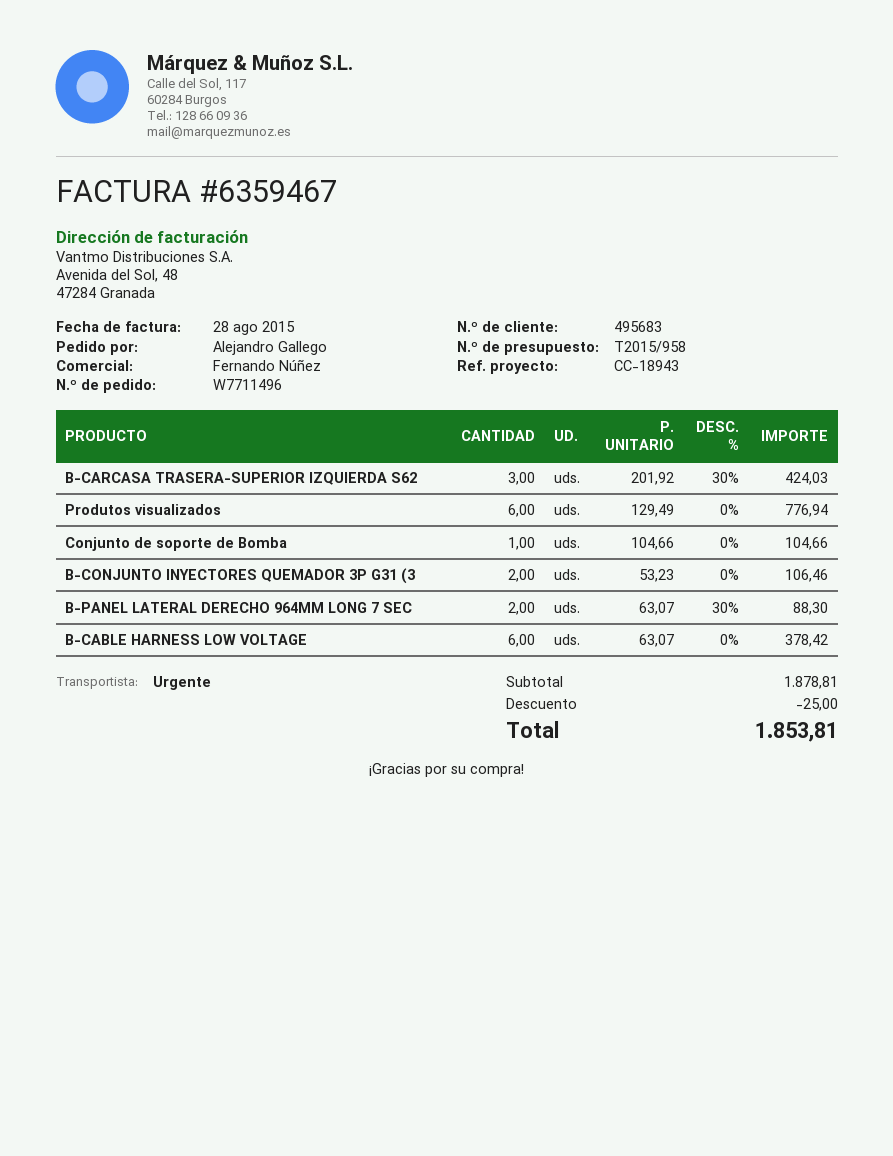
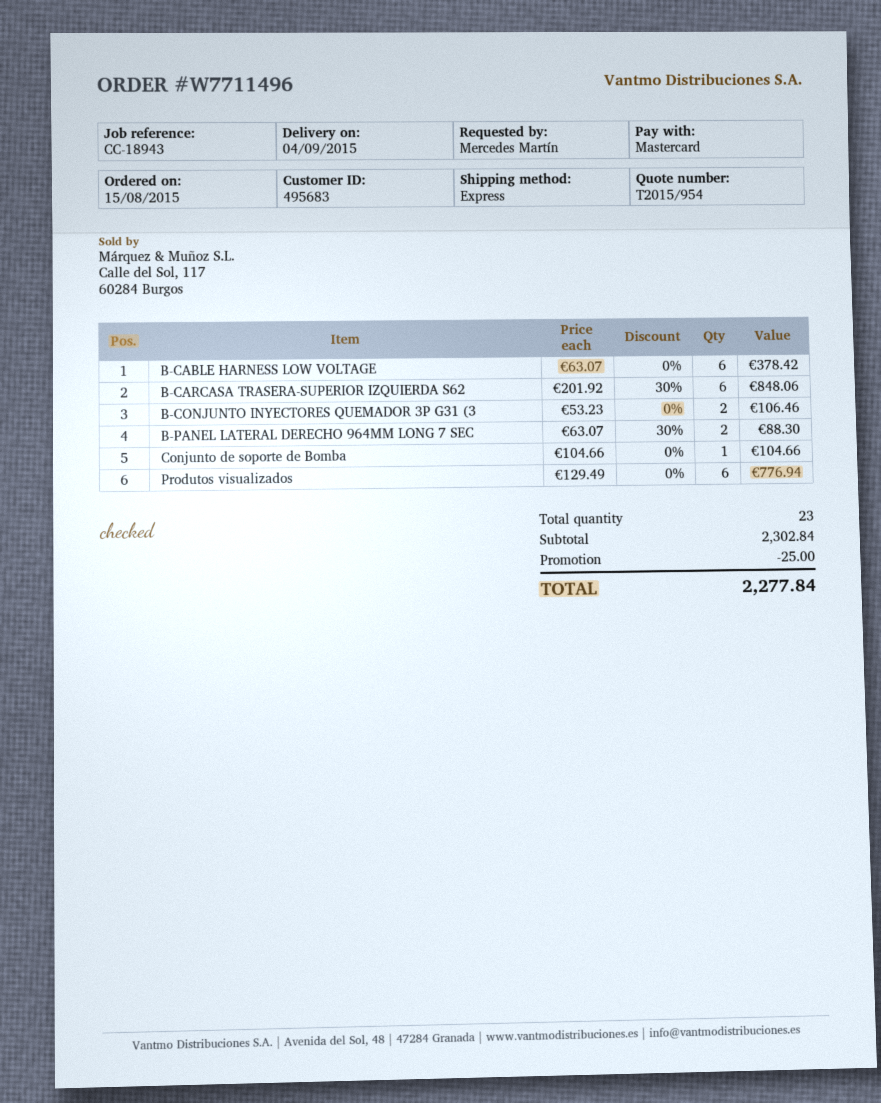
quote number: T2015/958 -> T2015/954
ordered by: Alejandro Gallego -> Mercedes Martín
B-CARCASA TRASERA-SUPERIOR IZQUIERDA S62: 3 x 201.92 - 30% = 424.03 -> 6 x 201.92 - 30% = 848.06
subtotal: 1878.81 -> 2302.84
total: 1853.81 -> 2277.84

